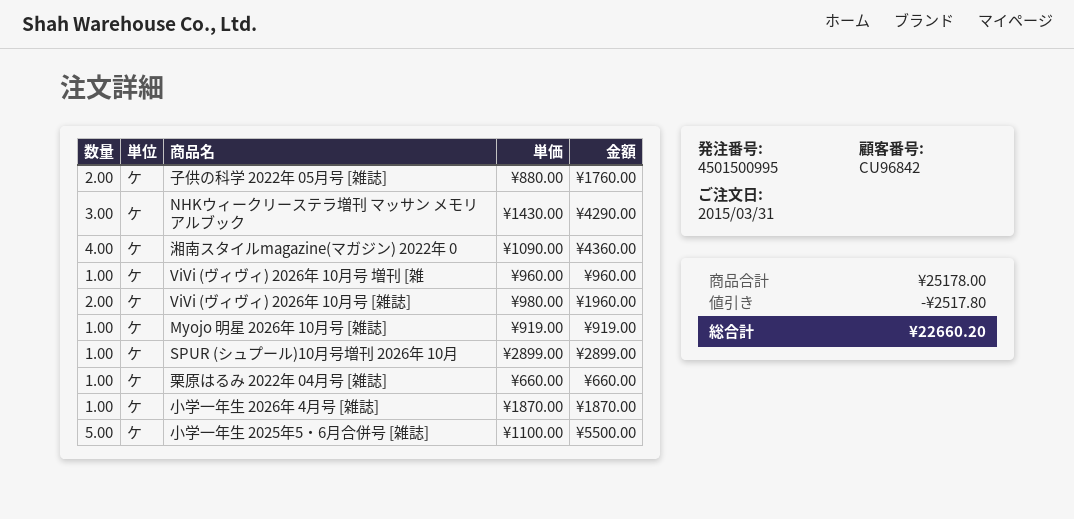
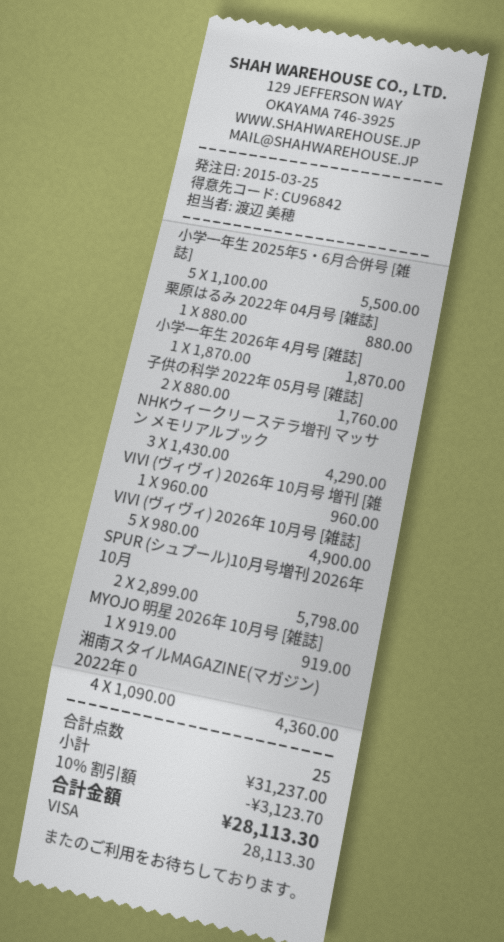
order date: 2015-03-31 -> 2015-03-25
ViVi (ヴィヴィ) 2026年 10月号 [雑誌]: 2 x 980.00 = 1960.00 -> 5 x 980.00 = 4900.00
SPUR (シュプール)10月号増刊 2026年 10月: 1 x 2899.00 = 2899.00 -> 2 x 2899.00 = 5798.00
栗原はるみ 2022年 04月号 [雑誌]: 1 x 660.00 = 660.00 -> 1 x 880.00 = 880.00
subtotal: 25178.00 -> 31237.00
discount: 2517.80 -> 3123.70
total: 22660.20 -> 28113.30

